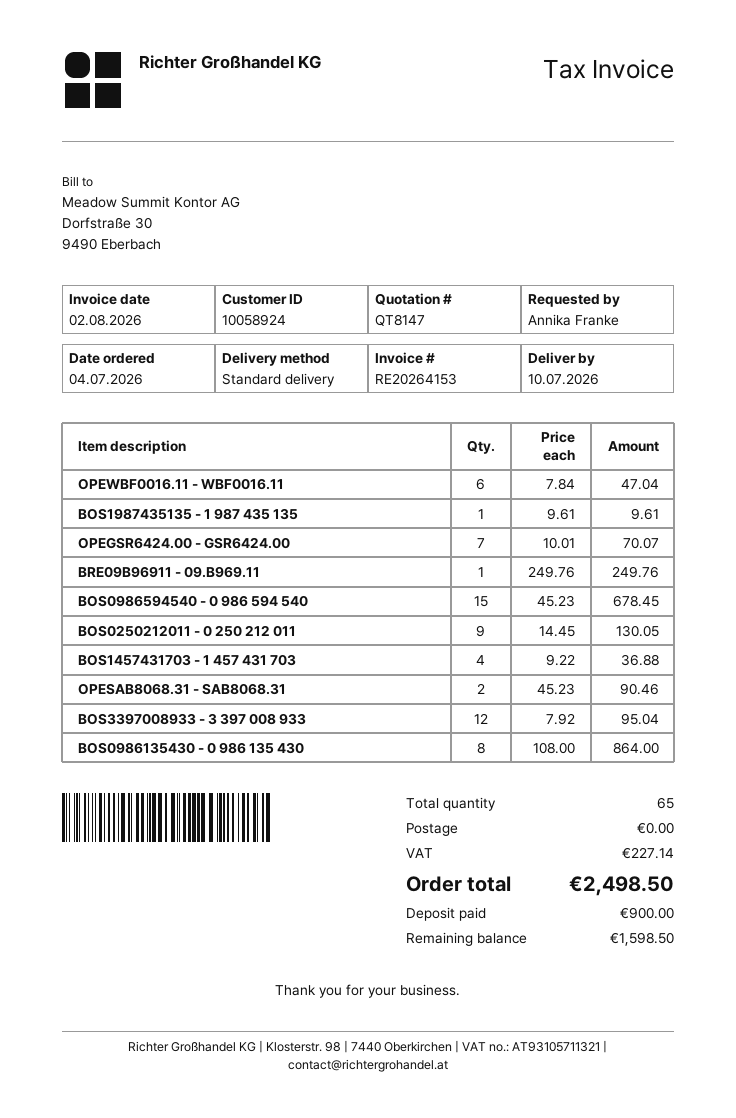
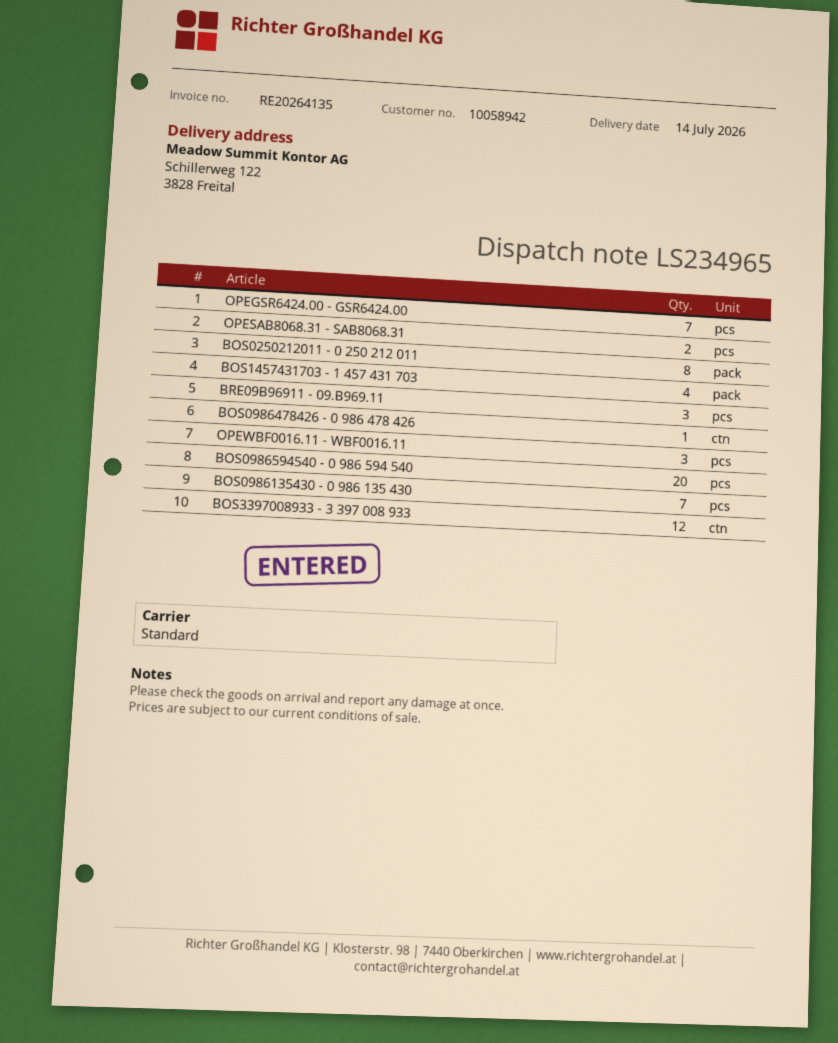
delivery date: 2026-07-10 -> 2026-07-14
invoice number: RE20264153 -> RE20264135
customer number: 10058924 -> 10058942
OPEWBF0016.11 - WBF0016.11: 6 -> 3
BOS1987435135 - 1 987 435 135: 1 -> none
BRE09B96911 - 09.B969.11: 1 -> 3
BOS0986594540 - 0 986 594 540: 15 -> 20
BOS0250212011 - 0 250 212 011: 9 -> 8
BOS0986135430 - 0 986 135 430: 8 -> 7
BOS0986478426 - 0 986 478 426: none -> 1

